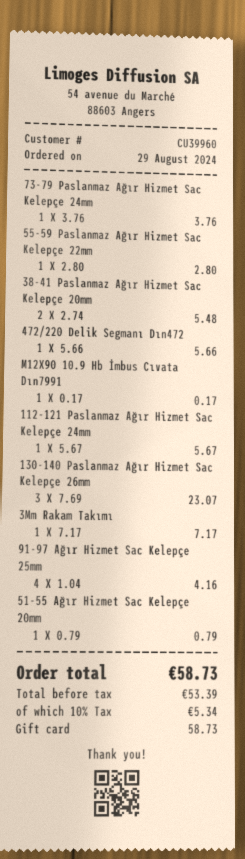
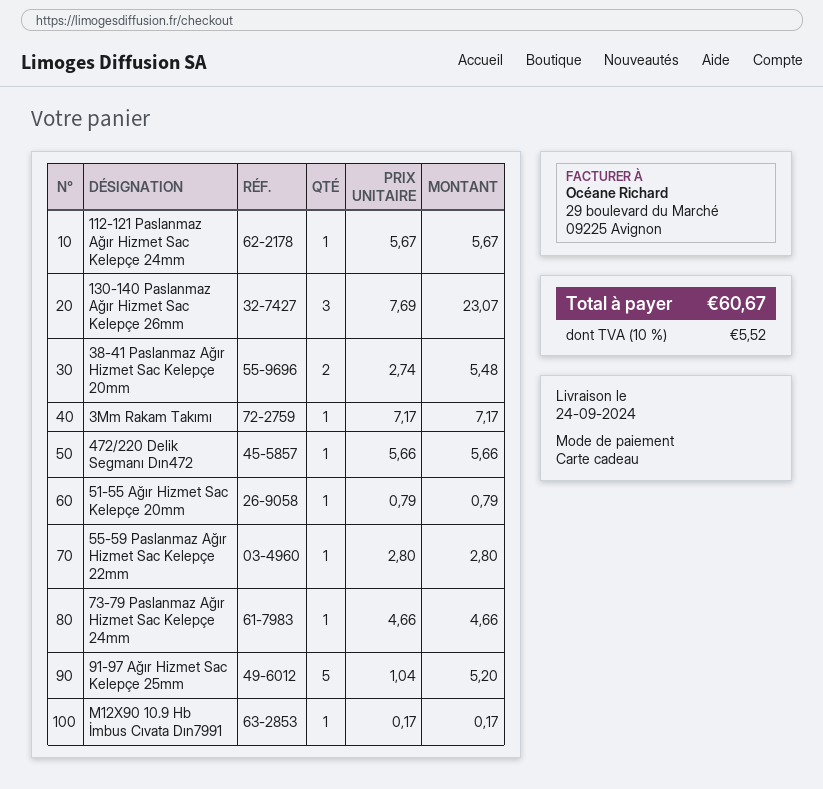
73-79 Paslanmaz Ağır Hizmet Sac Kelepçe 24mm: 1 x 3.76 = 3.76 -> 1 x 4.66 = 4.66
91-97 Ağır Hizmet Sac Kelepçe 25mm: 4 x 1.04 = 4.16 -> 5 x 1.04 = 5.20
tax: 10% = 5.34 -> 10% = 5.52
total: 58.73 -> 60.67

